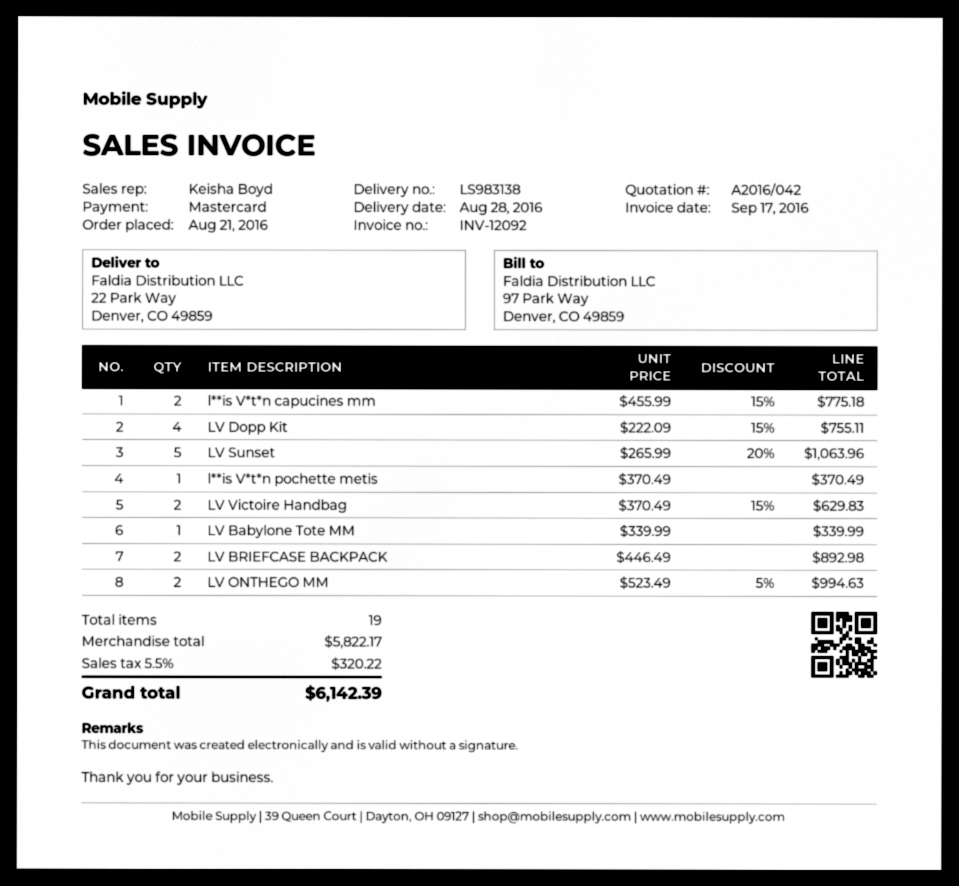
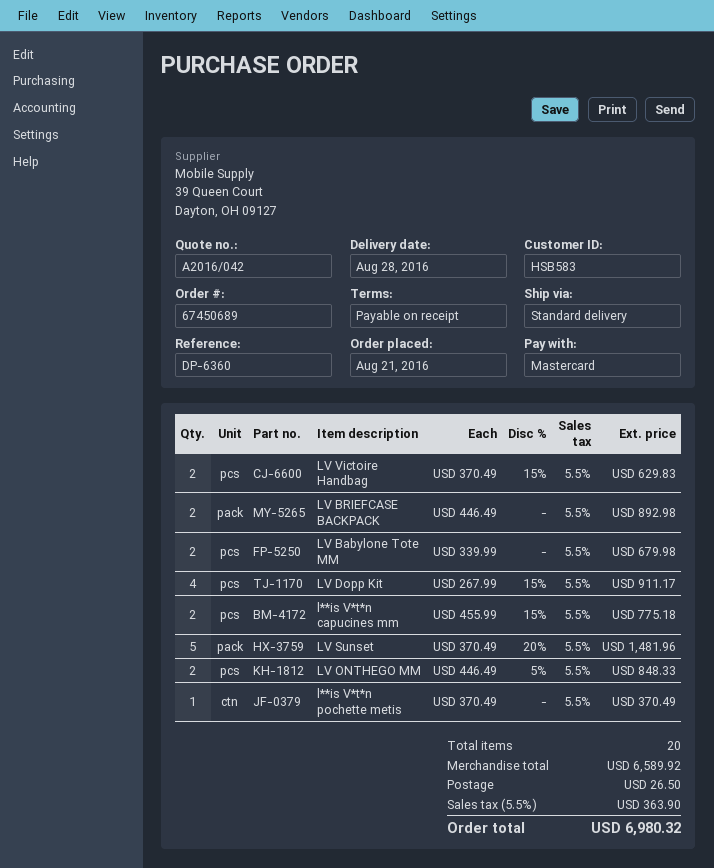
LV Dopp Kit: 4 x 222.09 - 15% = 755.11 -> 4 x 267.99 - 15% = 911.17
LV Sunset: 5 x 265.99 - 20% = 1063.96 -> 5 x 370.49 - 20% = 1481.96
LV Babylone Tote MM: 1 x 339.99 = 339.99 -> 2 x 339.99 = 679.98
LV ONTHEGO MM: 2 x 523.49 - 5% = 994.63 -> 2 x 446.49 - 5% = 848.33
total quantity: 19 -> 20
subtotal: 5822.17 -> 6589.92
shipping: none -> 26.50
tax: 5.5% = 320.22 -> 5.5% = 363.90
total: 6142.39 -> 6980.32

